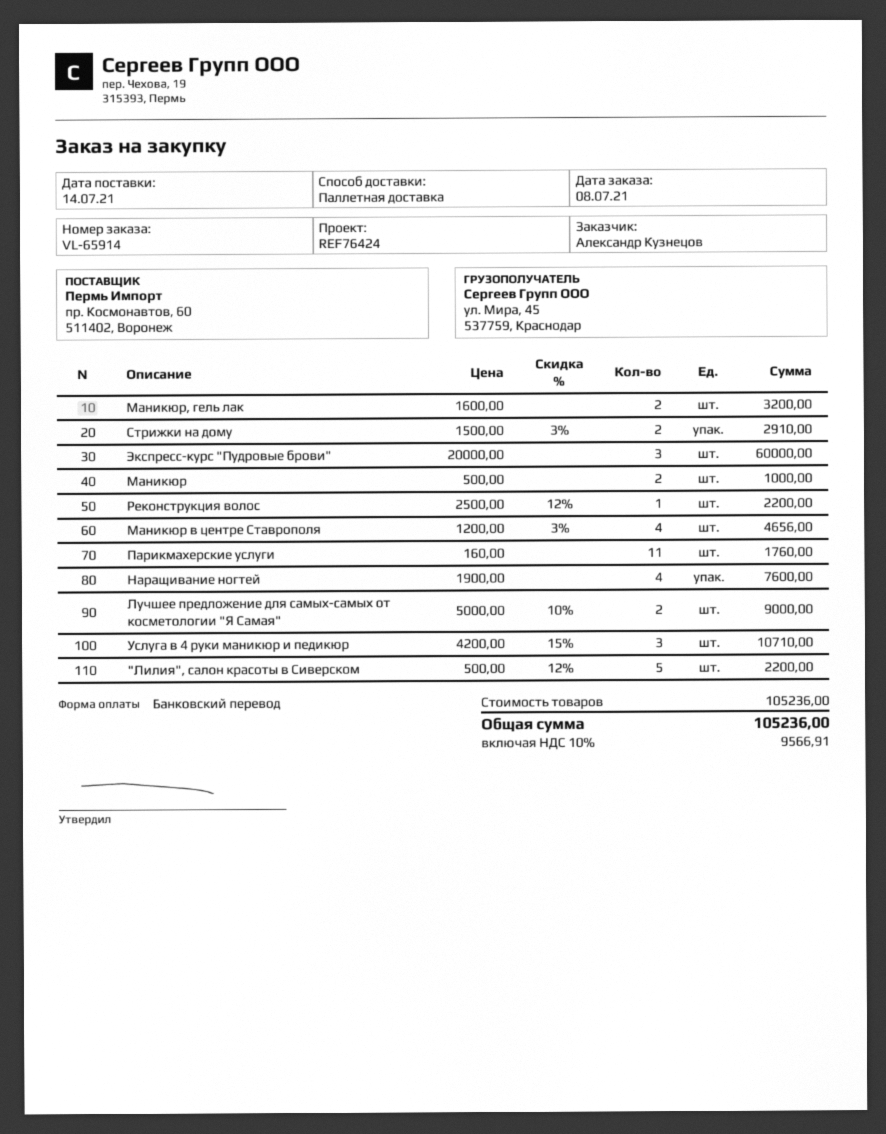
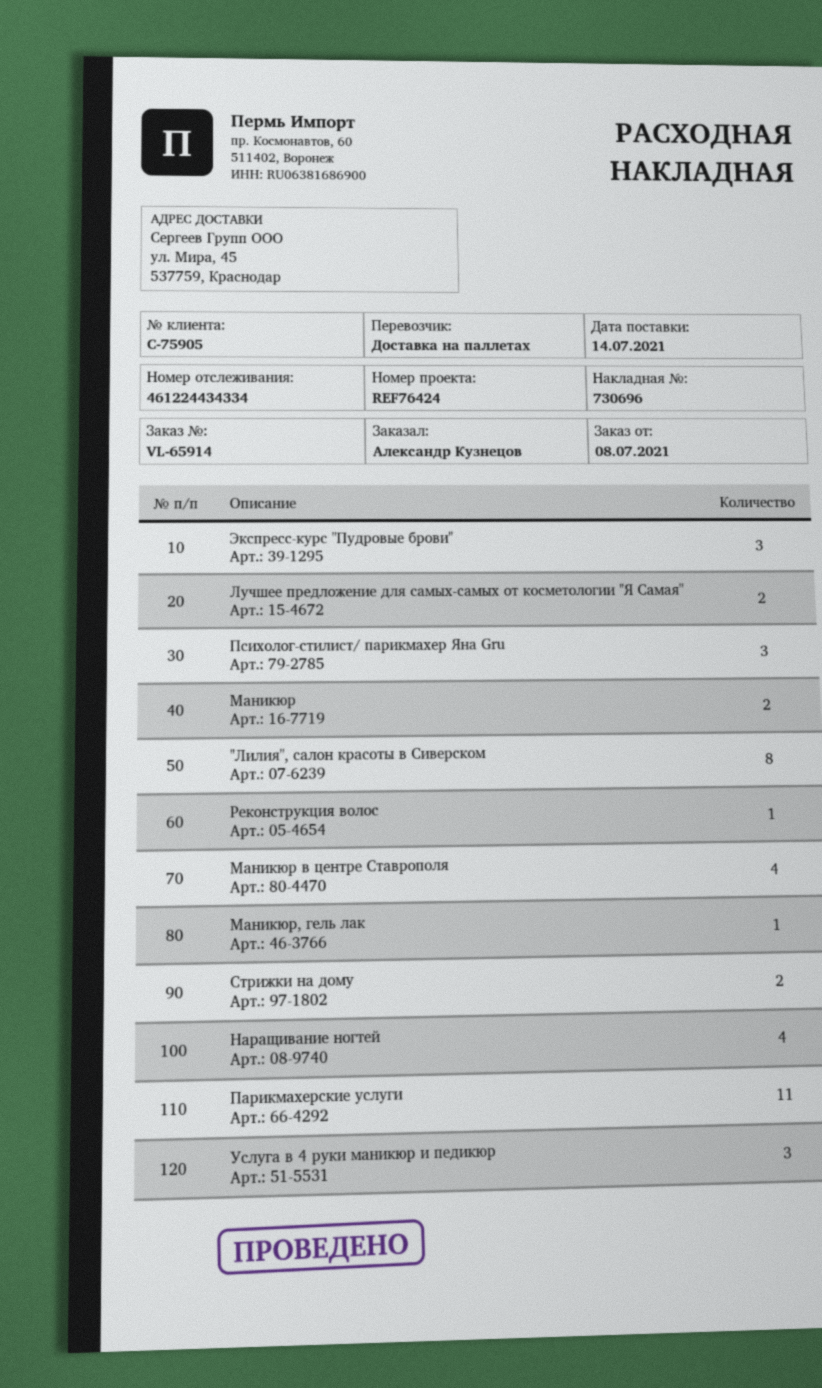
Маникюр, гель лак: 2 -> 1
"Лилия", салон красоты в Сиверском: 5 -> 8
Психолог-стилист/ парикмахер Яна Gru: none -> 3

